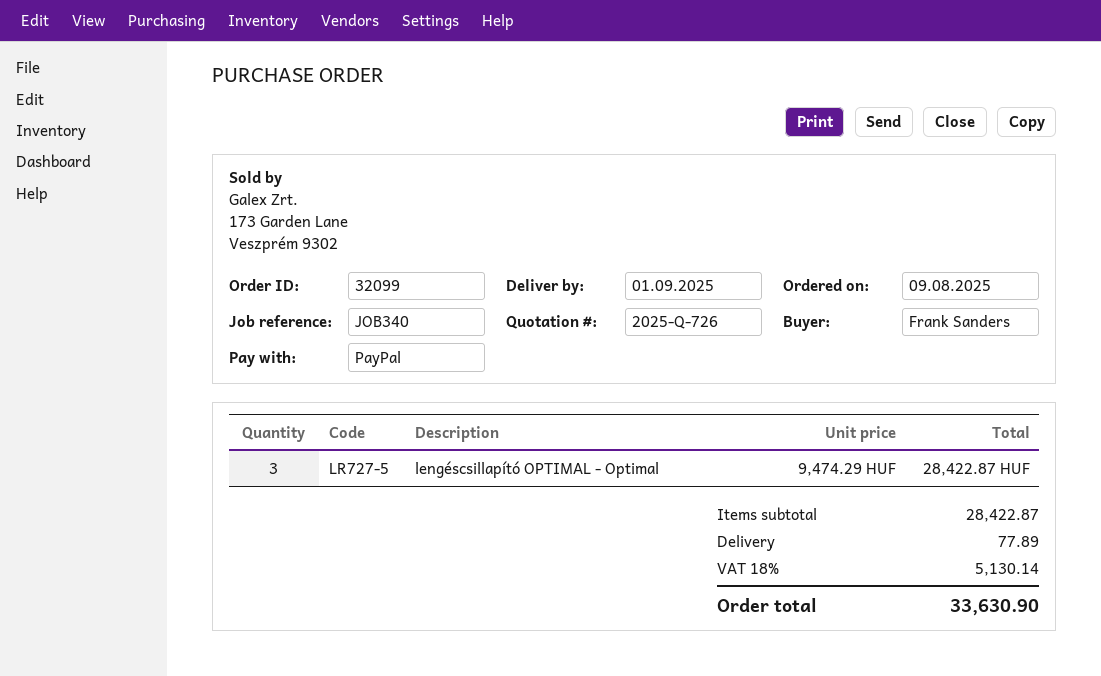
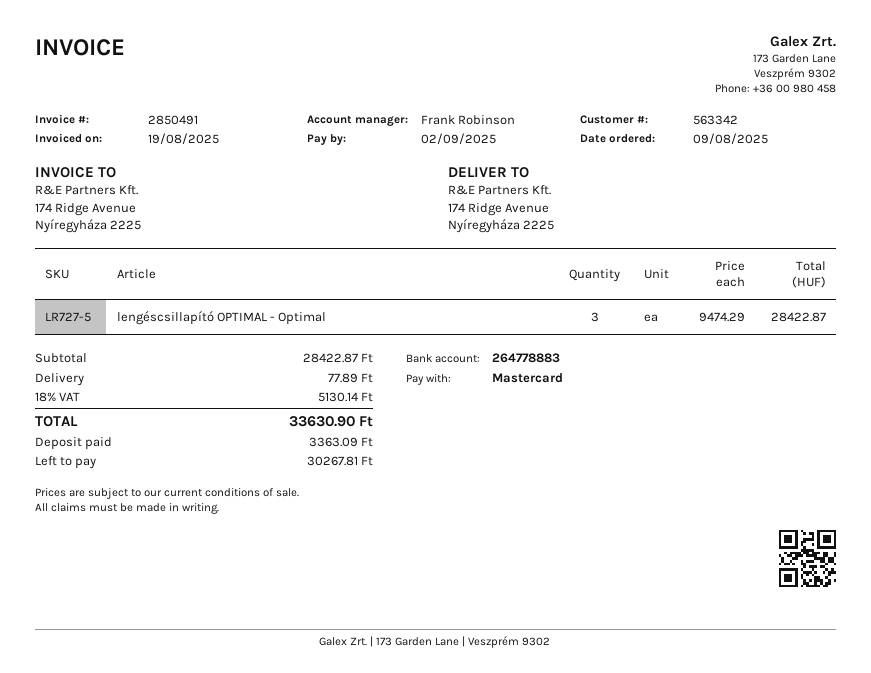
payment method: PayPal -> Mastercard

